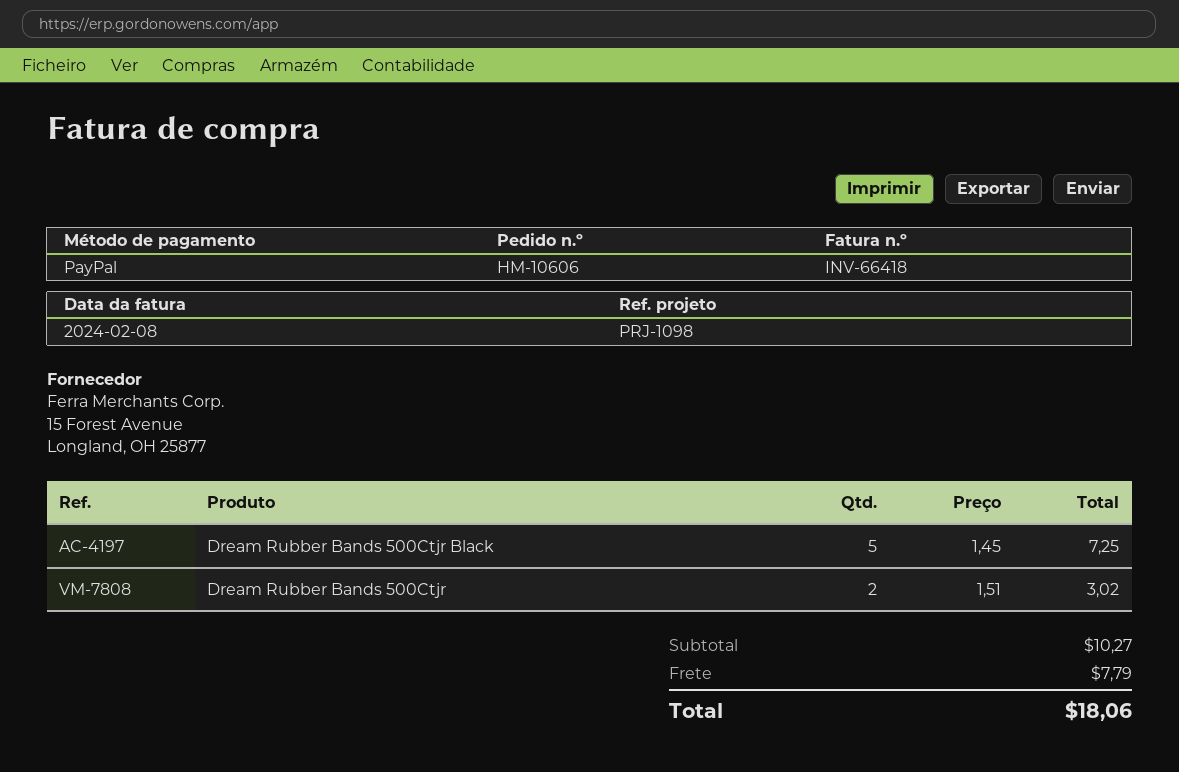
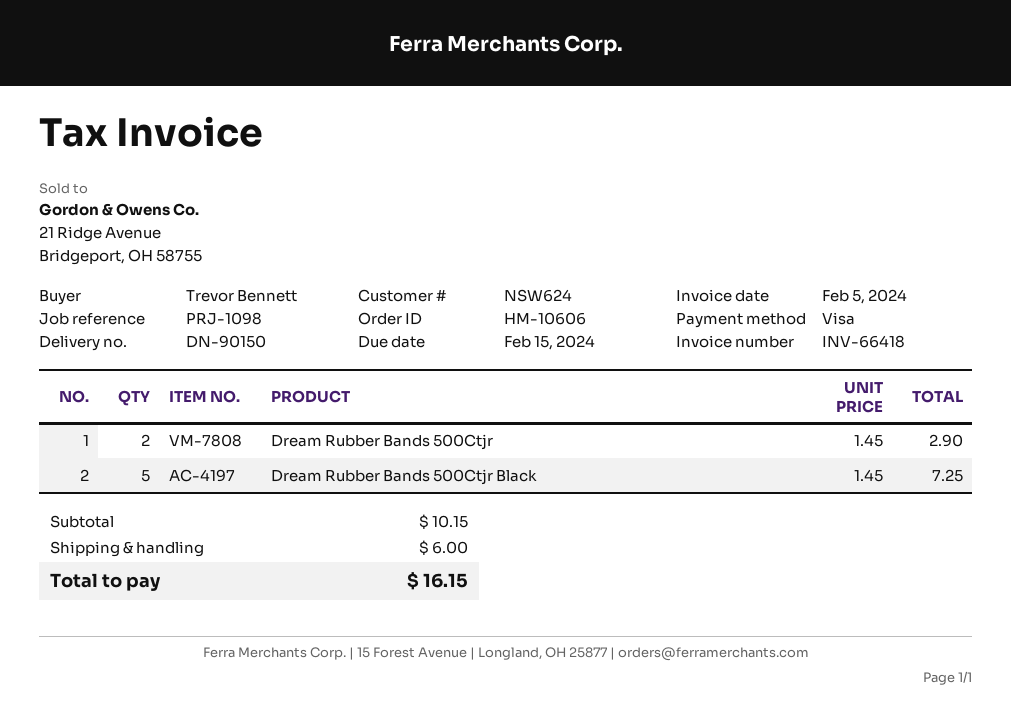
invoice date: 2024-02-08 -> 2024-02-05
payment method: PayPal -> Visa
Dream Rubber Bands 500Ctjr: 2 x 1.51 = 3.02 -> 2 x 1.45 = 2.90
subtotal: 10.27 -> 10.15
shipping: 7.79 -> 6.00
total: 18.06 -> 16.15

